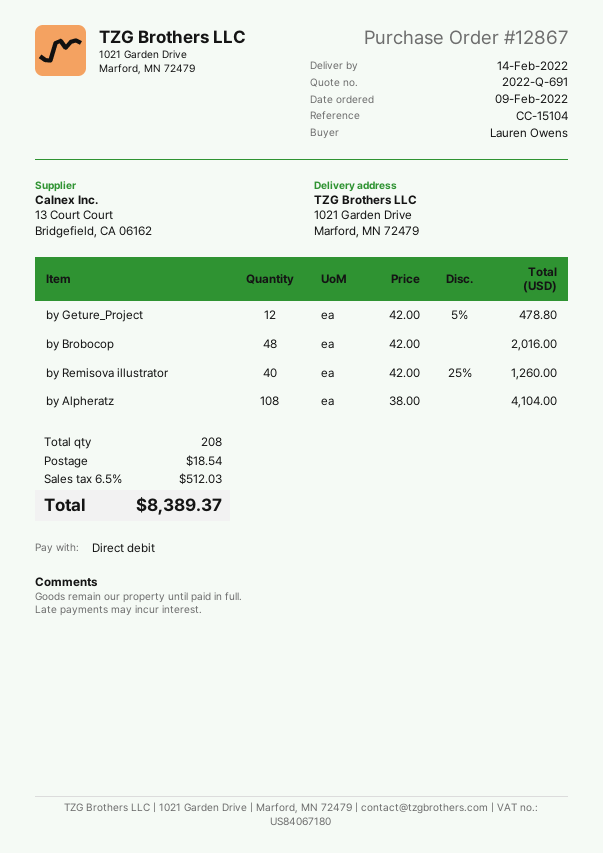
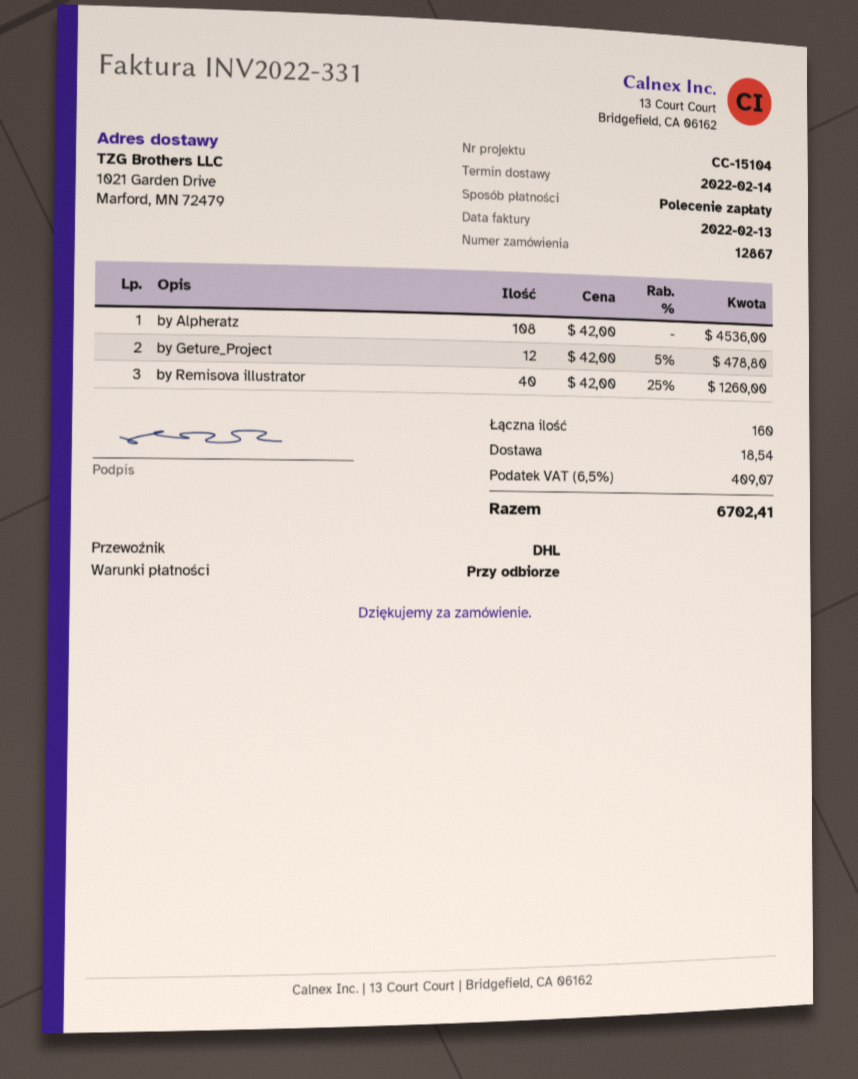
by Brobocop: 48 x 42.00 = 2016.00 -> none
by Alpheratz: 108 x 38.00 = 4104.00 -> 108 x 42.00 = 4536.00
total quantity: 208 -> 160
tax: 6.5% = 512.03 -> 6.5% = 409.07
total: 8389.37 -> 6702.41

